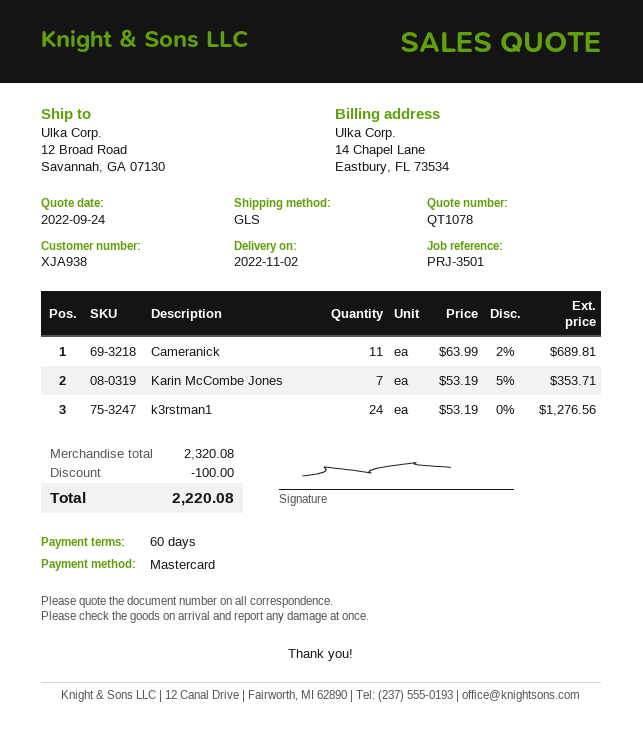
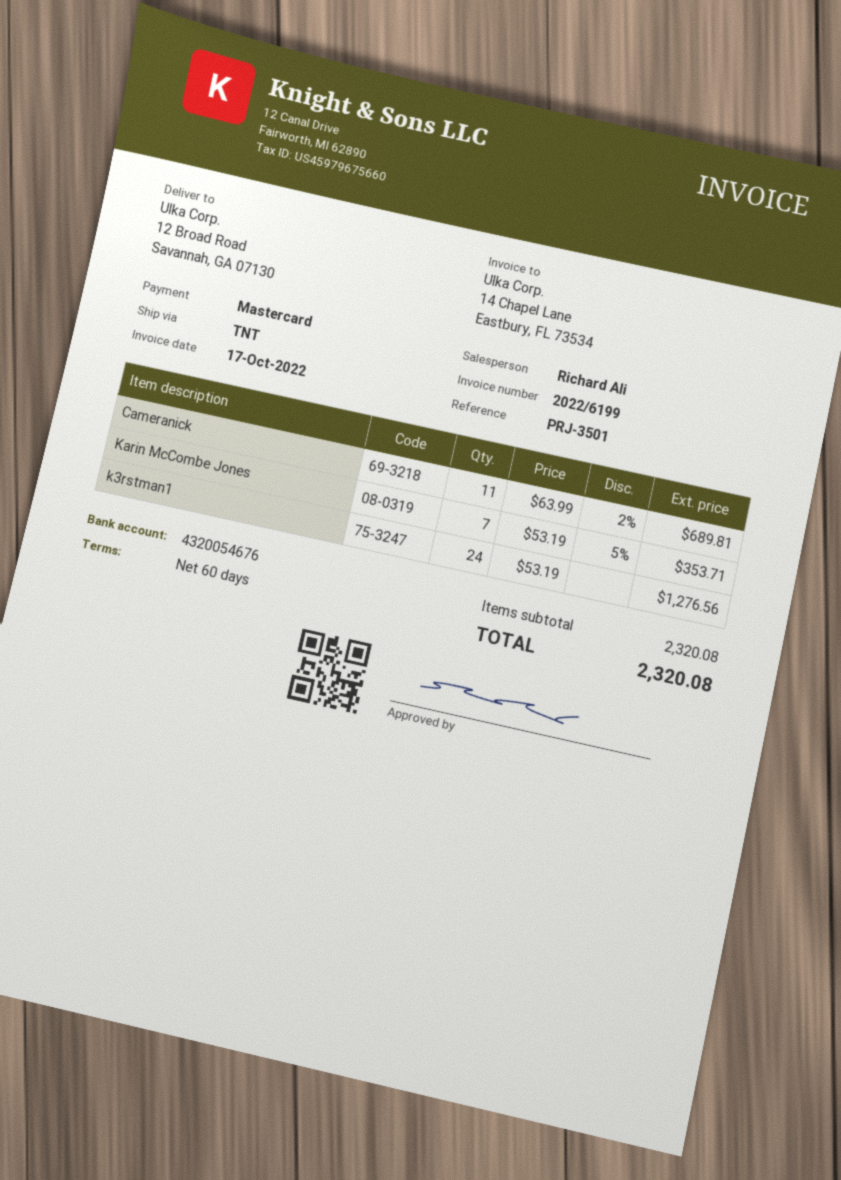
shipping method: GLS -> TNT
discount: 100.00 -> none
total: 2220.08 -> 2320.08

